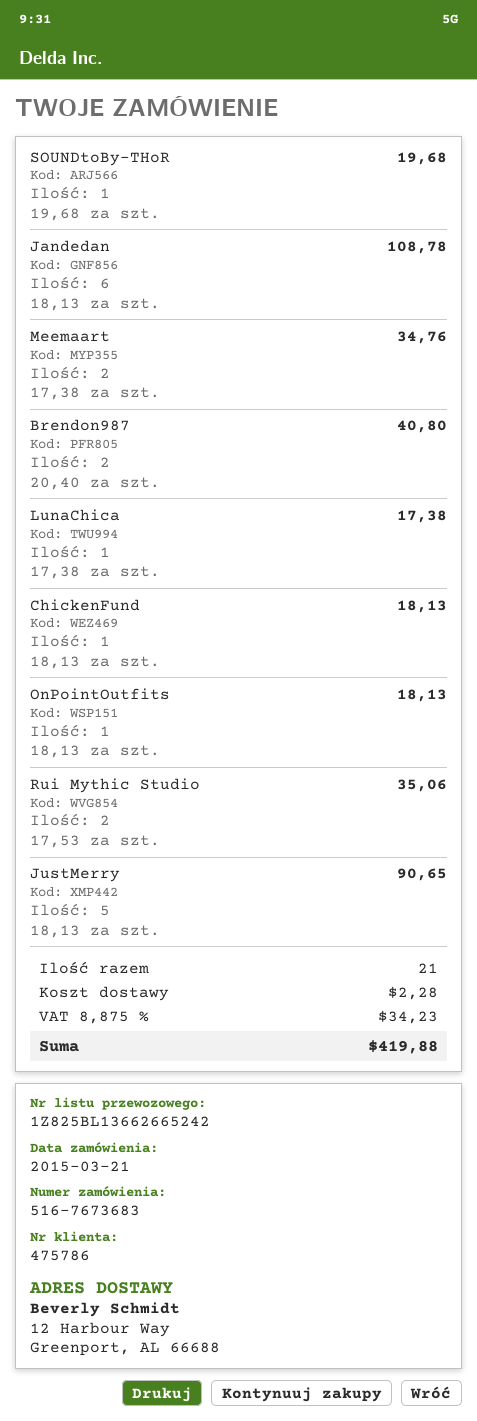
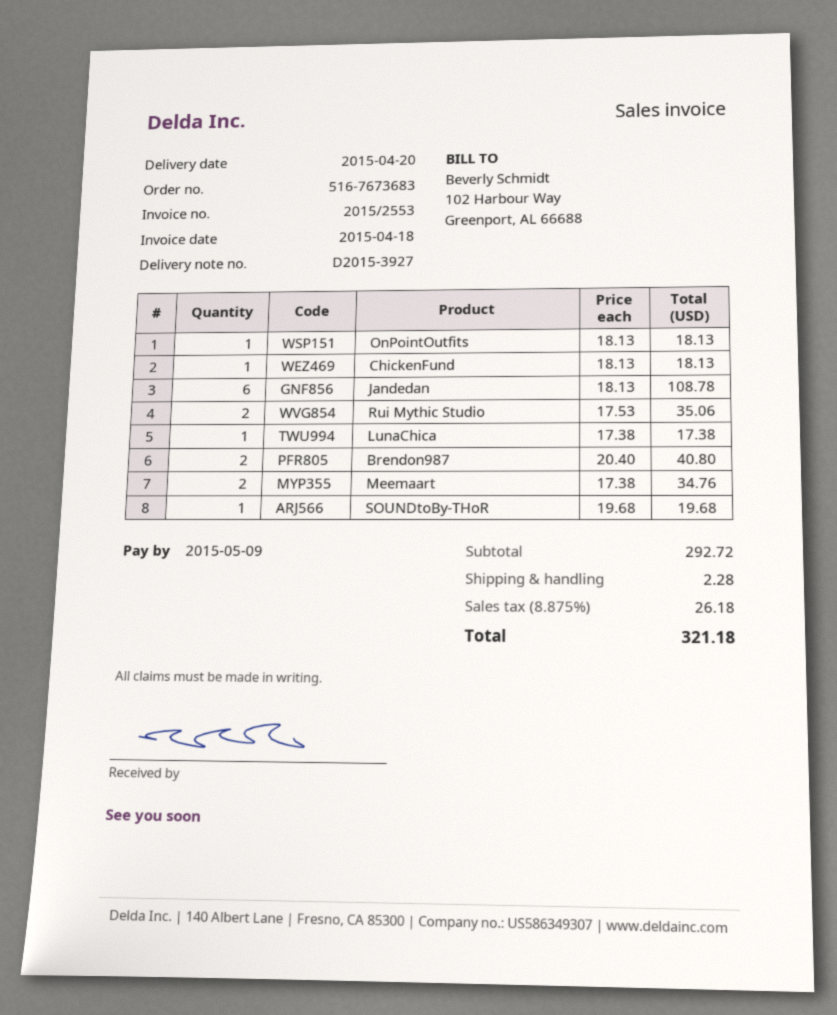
JustMerry: 5 x 18.13 = 90.65 -> none
tax: 8.875% = 34.23 -> 8.875% = 26.18
total: 419.88 -> 321.18

